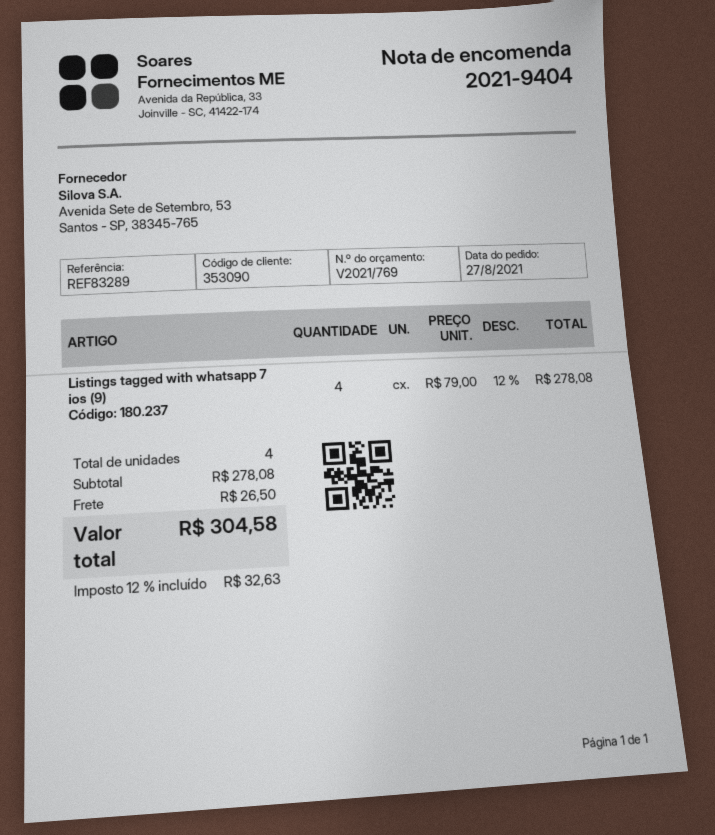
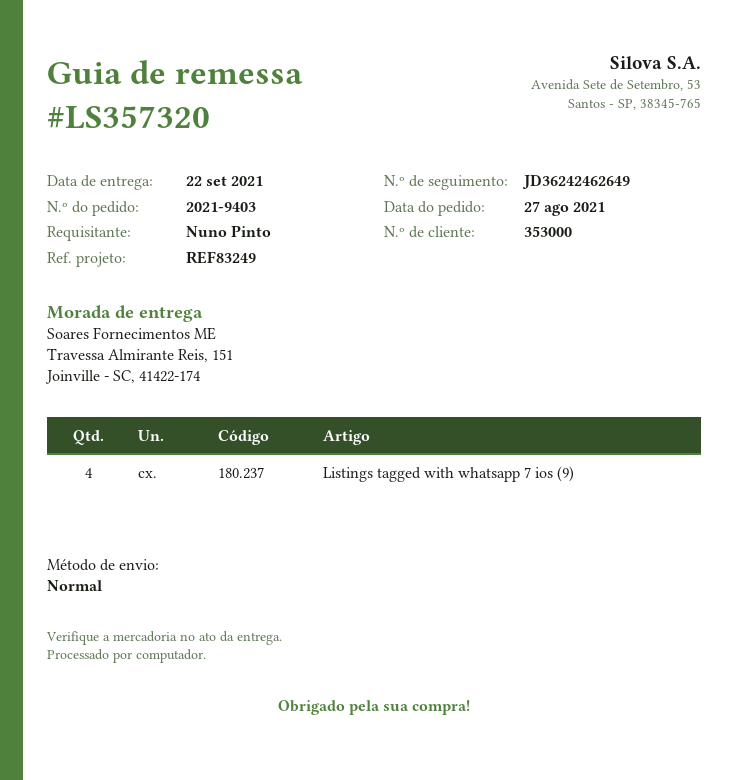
order number: 2021-9404 -> 2021-9403
customer number: 353090 -> 353000
reference: REF83289 -> REF83249

